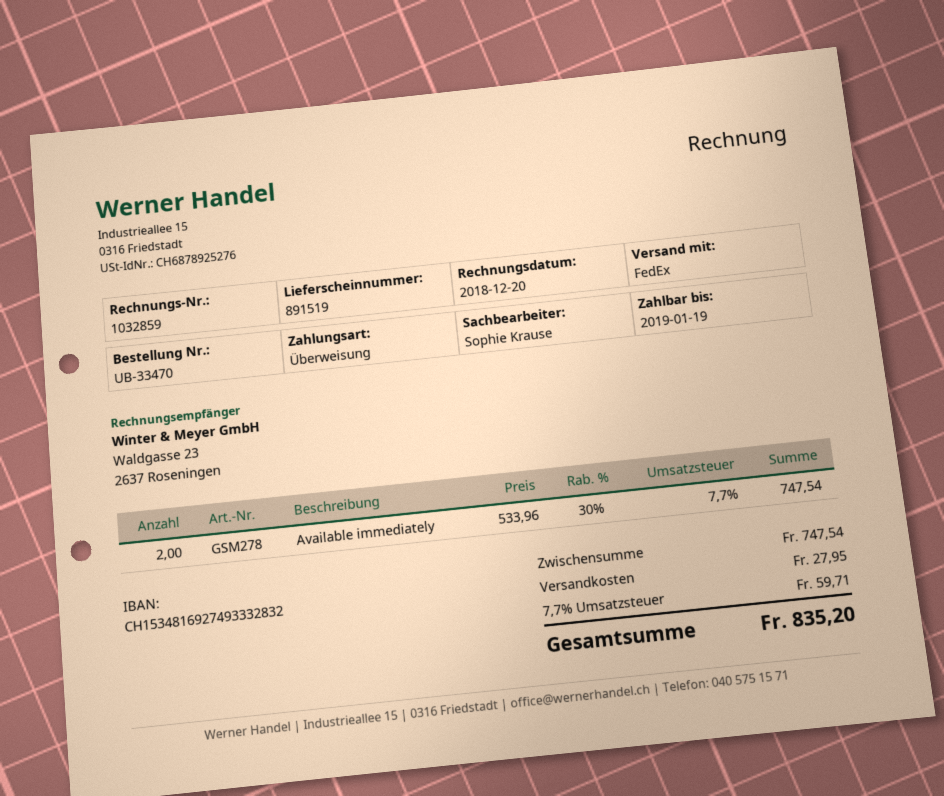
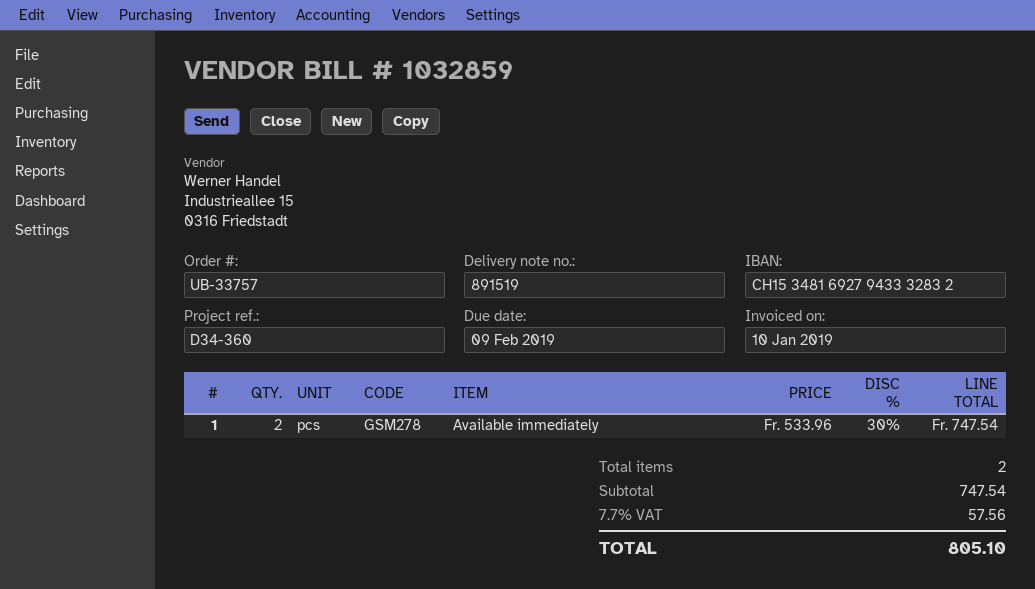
order number: UB-33470 -> UB-33757
invoice date: 2018-12-20 -> 2019-01-10
due date: 2019-01-19 -> 2019-02-09
bank account: CH1534816927493332832 -> CH1534816927943332832
shipping: 27.95 -> none
tax: 7.7% = 59.71 -> 7.7% = 57.56
total: 835.20 -> 805.10

